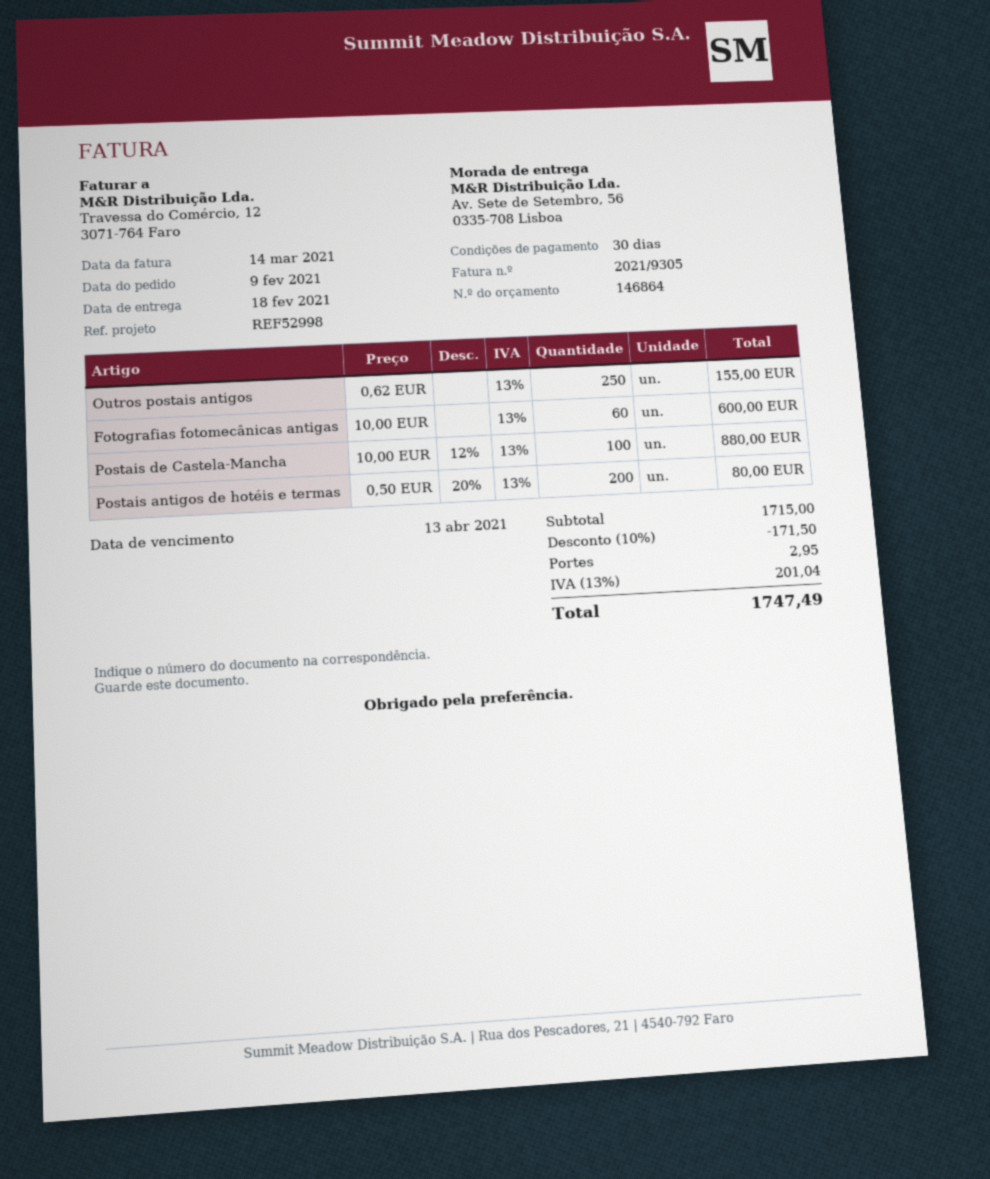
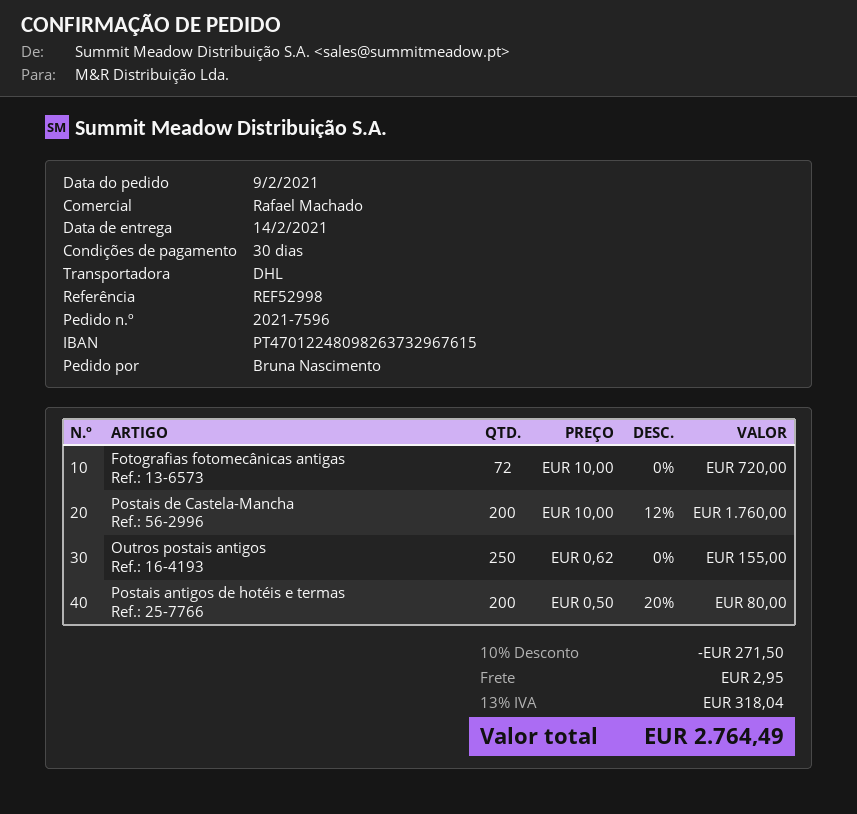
delivery date: 2021-02-18 -> 2021-02-14
Fotografias fotomecânicas antigas: 60 x 10.00 = 600.00 -> 72 x 10.00 = 720.00
Postais de Castela-Mancha: 100 x 10.00 - 12% = 880.00 -> 200 x 10.00 - 12% = 1760.00
discount: 10% = 171.50 -> 10% = 271.50
tax: 13% = 201.04 -> 13% = 318.04
total: 1747.49 -> 2764.49

